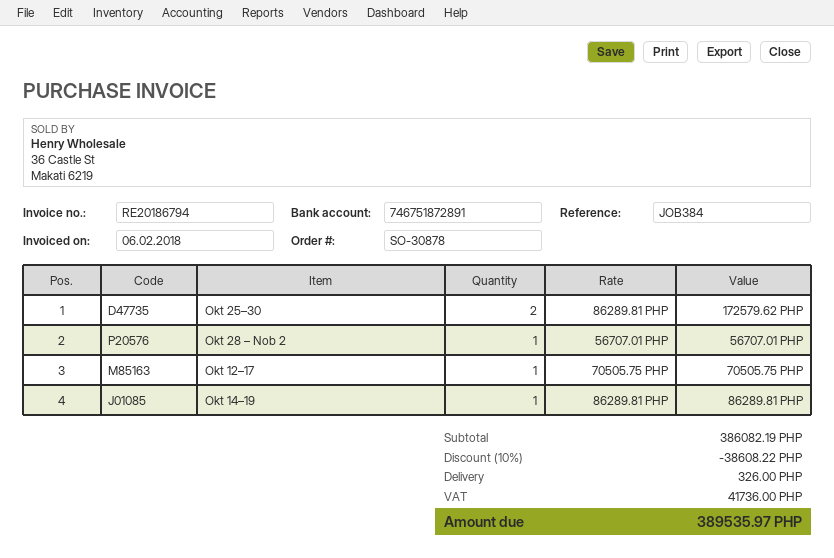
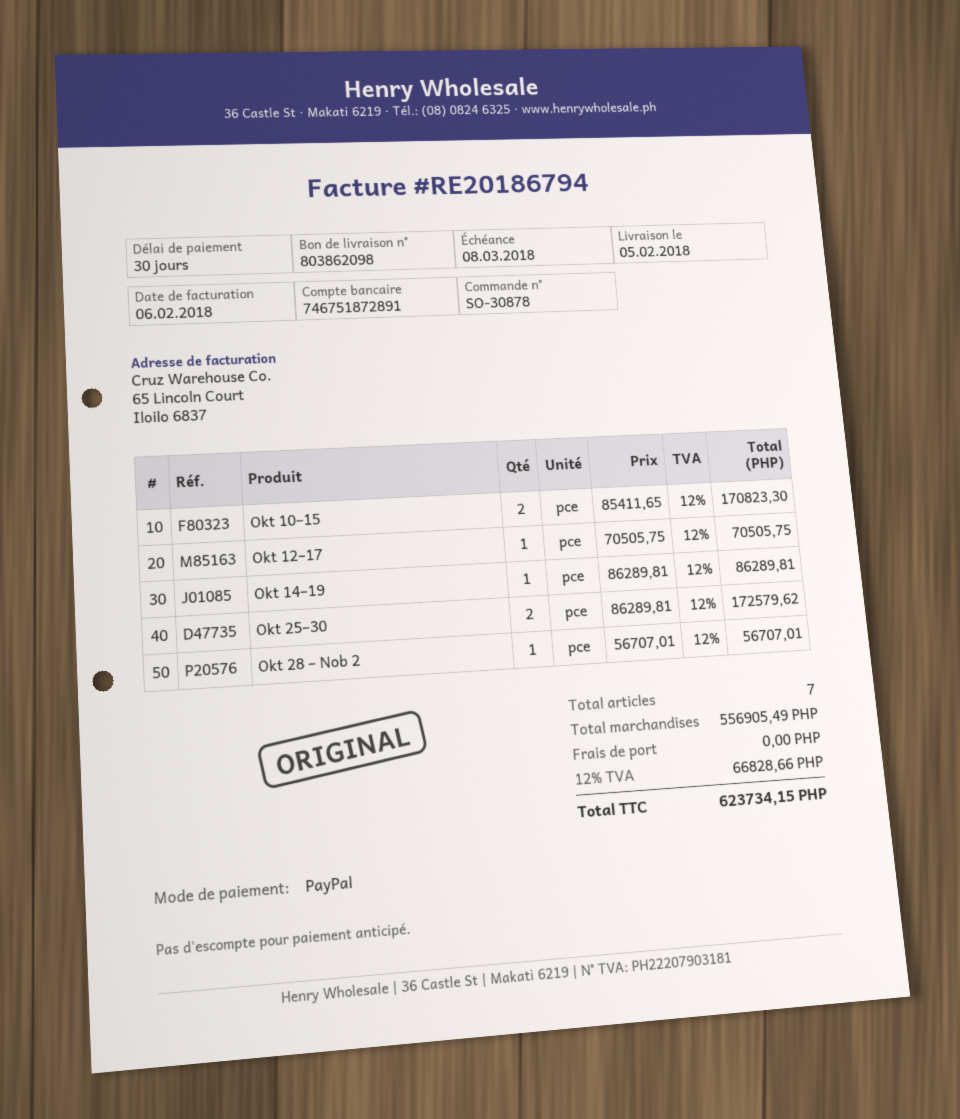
Okt 10–15: none -> 2 x 85411.65 = 170823.30
subtotal: 386082.19 -> 556905.49
discount: 10% = 38608.22 -> none
shipping: 326.00 -> 0.00
tax: 41736.00 -> 66828.66
total: 389535.97 -> 623734.15

